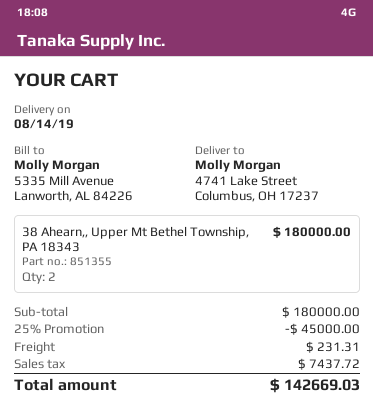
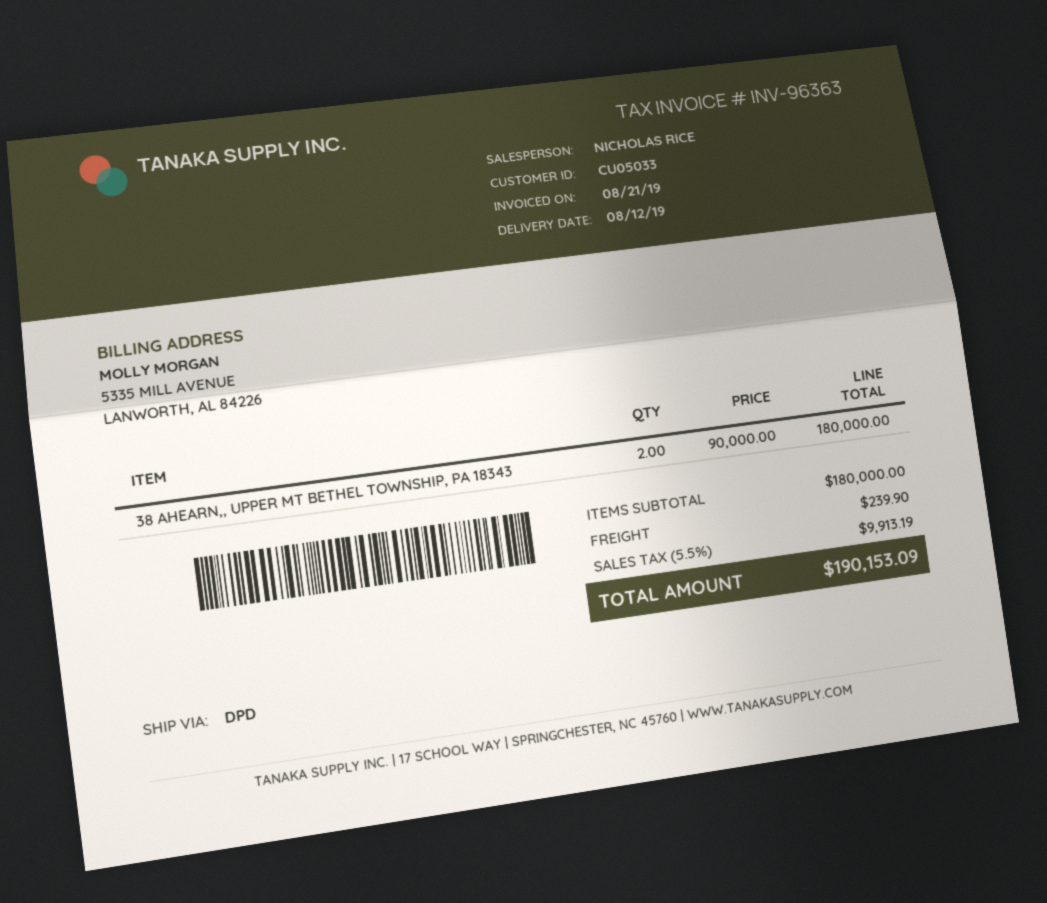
delivery date: 2019-08-14 -> 2019-08-12
discount: 25% = 45000.00 -> none
shipping: 231.31 -> 239.90
tax: 7437.72 -> 9913.19
total: 142669.03 -> 190153.09

